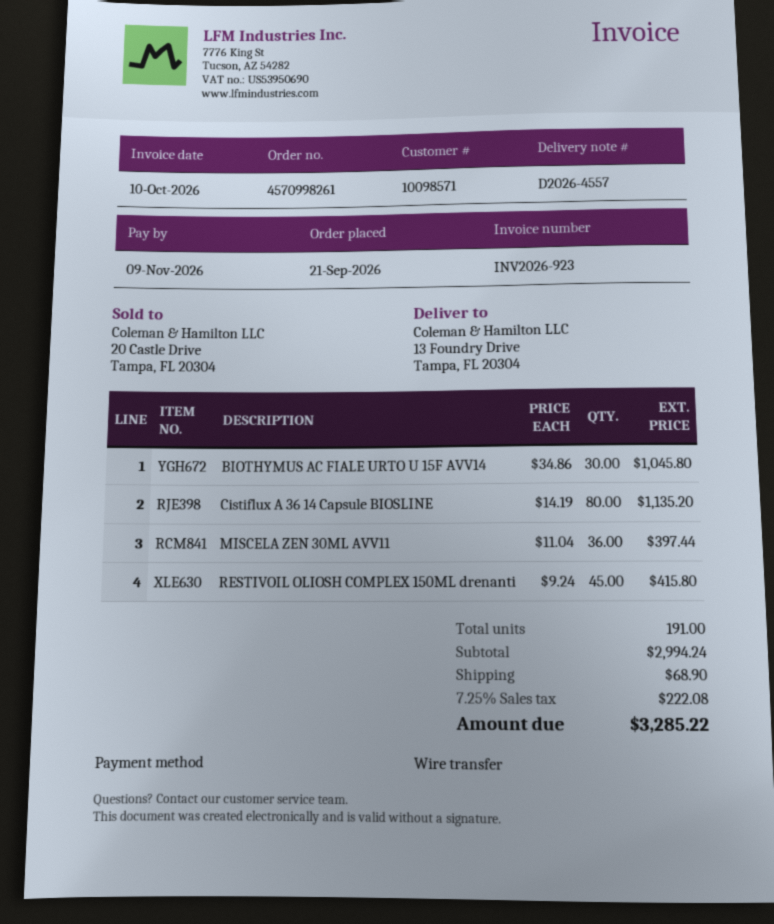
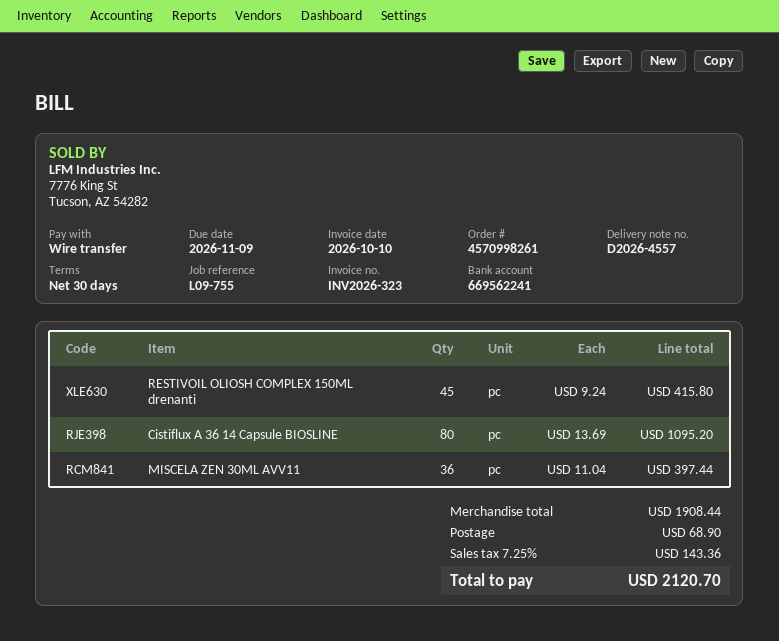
invoice number: INV2026-923 -> INV2026-323
BIOTHYMUS AC FIALE URTO U 15F AVV14: 30 x 34.86 = 1045.80 -> none
Cistiflux A 36 14 Capsule BIOSLINE: 80 x 14.19 = 1135.20 -> 80 x 13.69 = 1095.20
subtotal: 2994.24 -> 1908.44
tax: 7.25% = 222.08 -> 7.25% = 143.36
total: 3285.22 -> 2120.70

